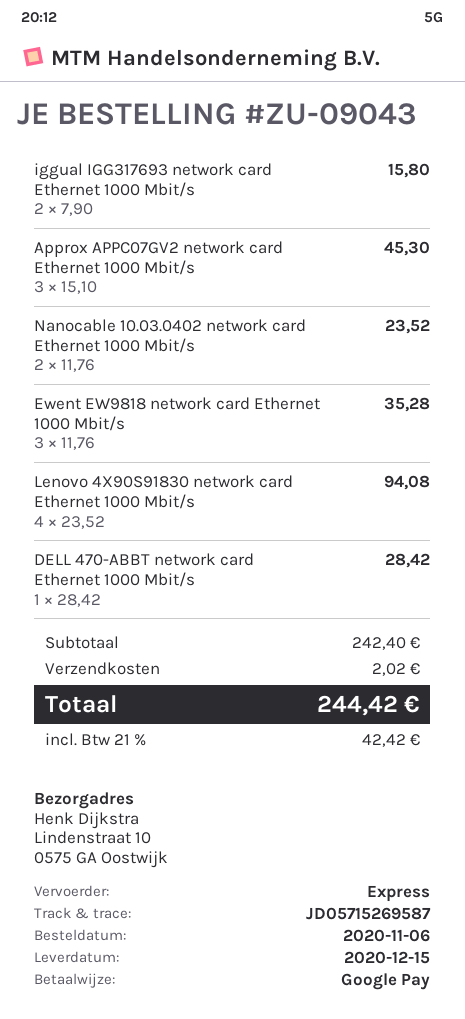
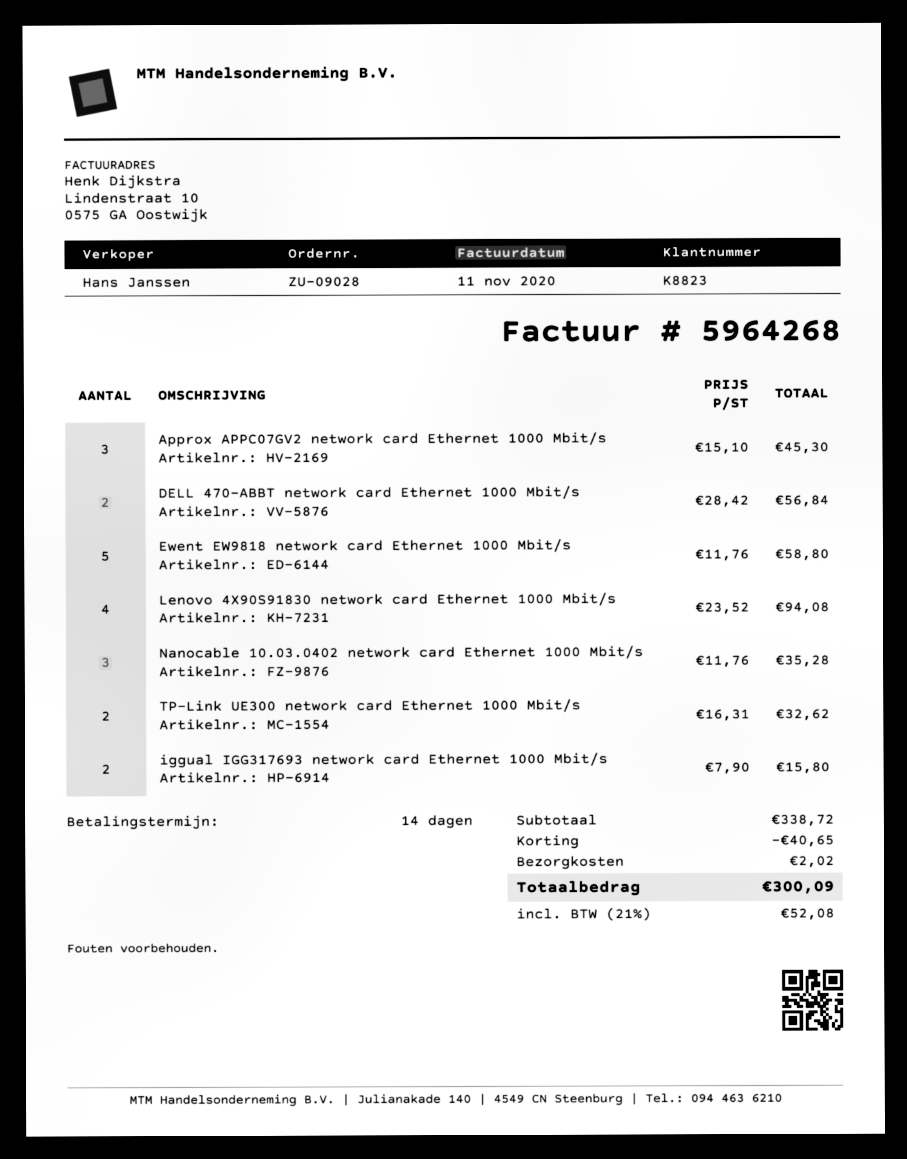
order number: ZU-09043 -> ZU-09028
Nanocable 10.03.0402 network card Ethernet 1000 Mbit/s: 2 x 11.76 = 23.52 -> 3 x 11.76 = 35.28
Ewent EW9818 network card Ethernet 1000 Mbit/s: 3 x 11.76 = 35.28 -> 5 x 11.76 = 58.80
DELL 470-ABBT network card Ethernet 1000 Mbit/s: 1 x 28.42 = 28.42 -> 2 x 28.42 = 56.84
TP-Link UE300 network card Ethernet 1000 Mbit/s: none -> 2 x 16.31 = 32.62
subtotal: 242.40 -> 338.72
discount: none -> 40.65
tax: 21% = 42.42 -> 21% = 52.08
total: 244.42 -> 300.09

